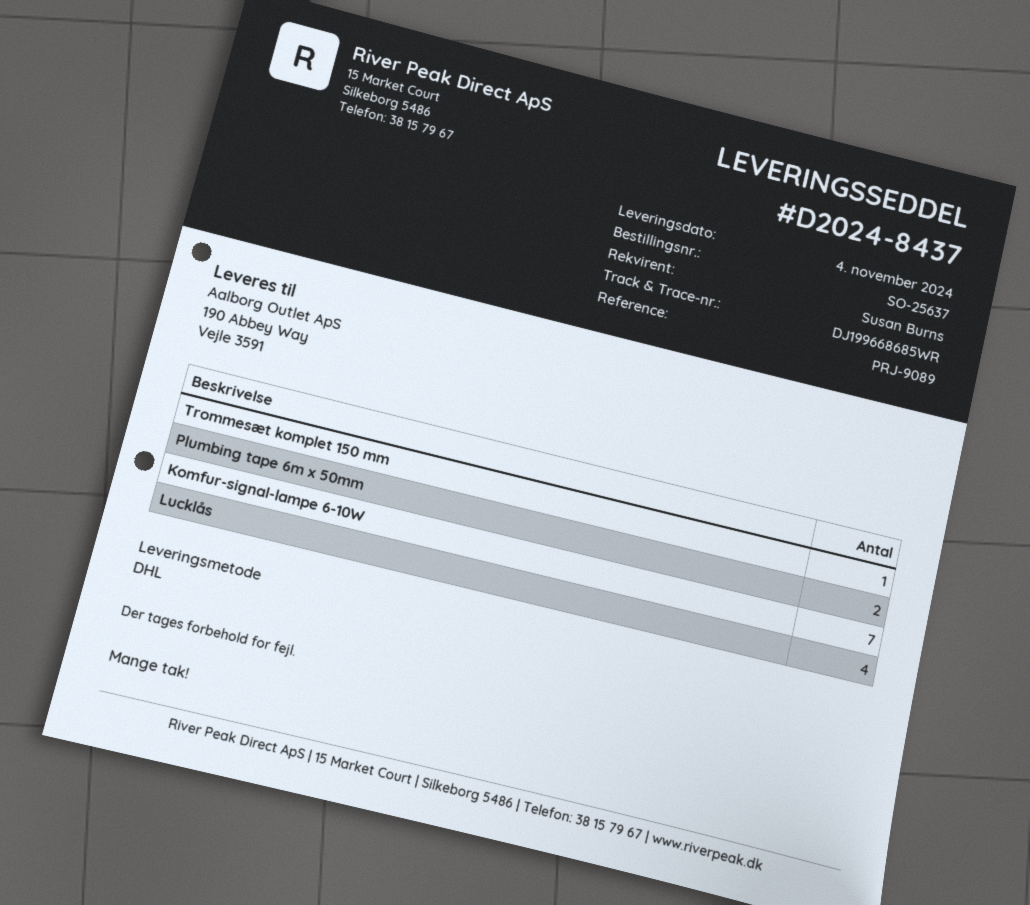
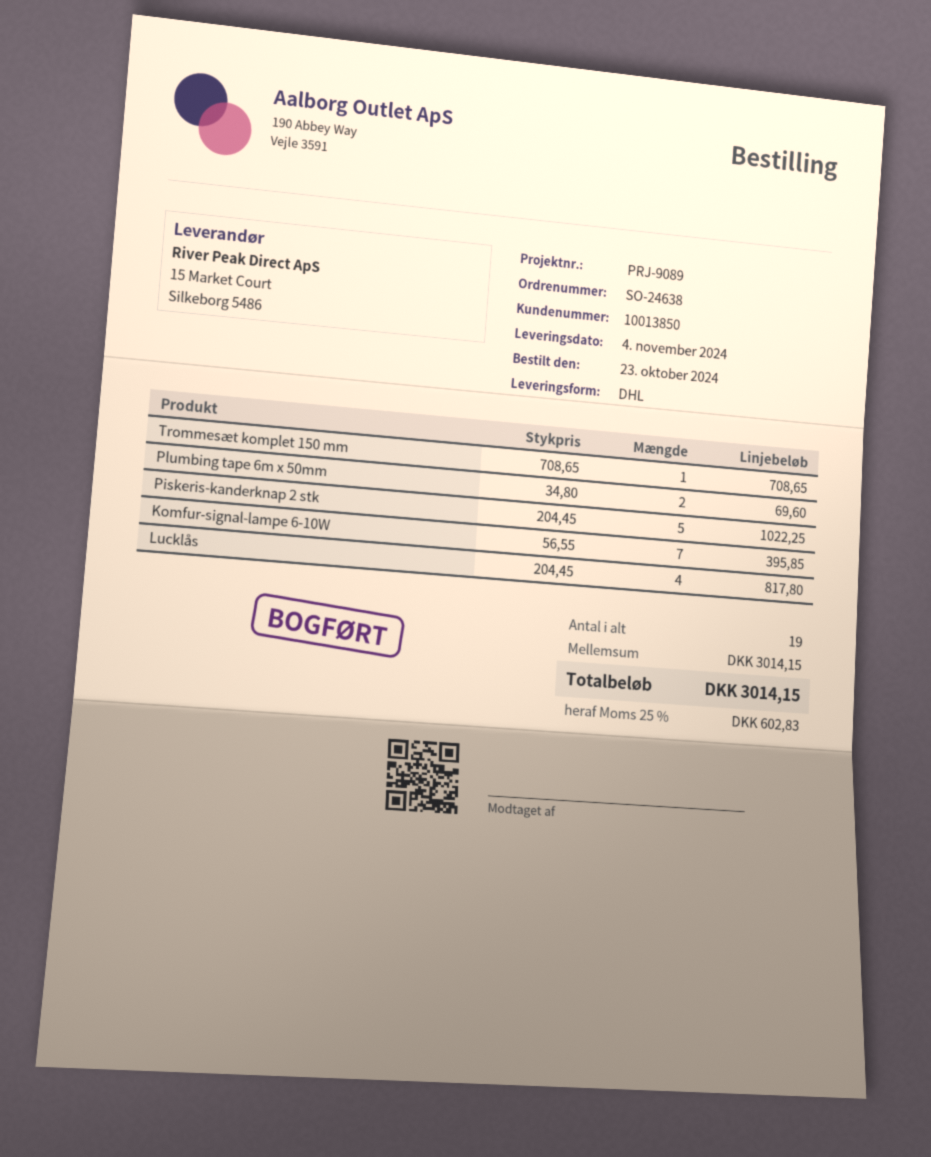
order number: SO-25637 -> SO-24638
Piskeris-kanderknap 2 stk: none -> 5

